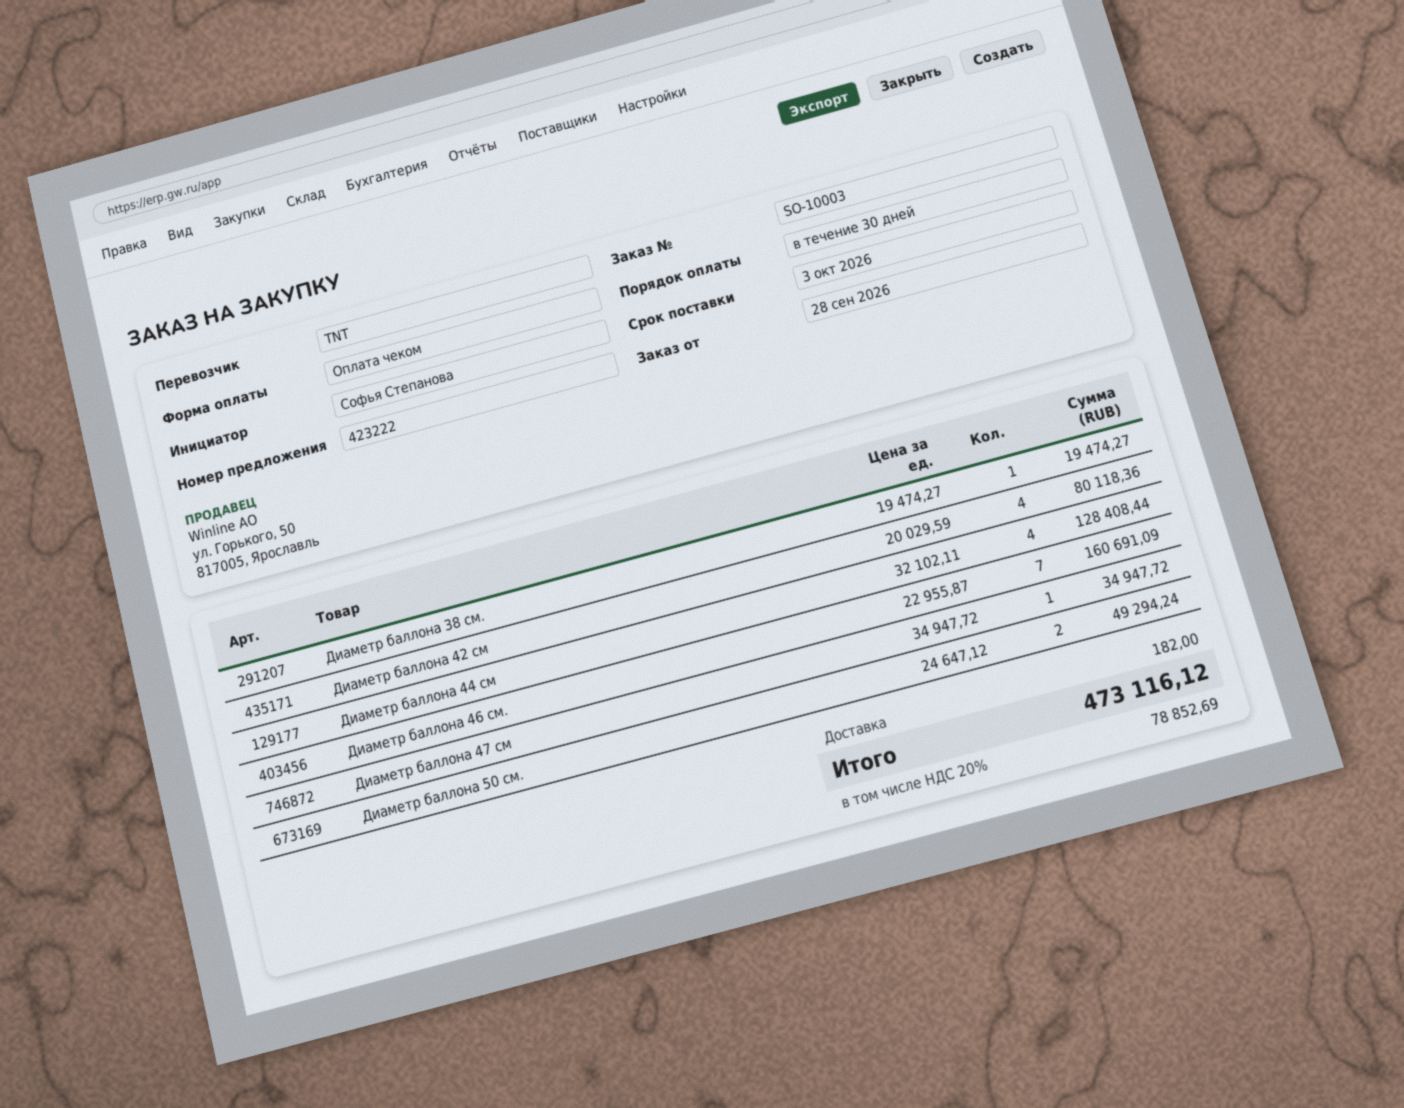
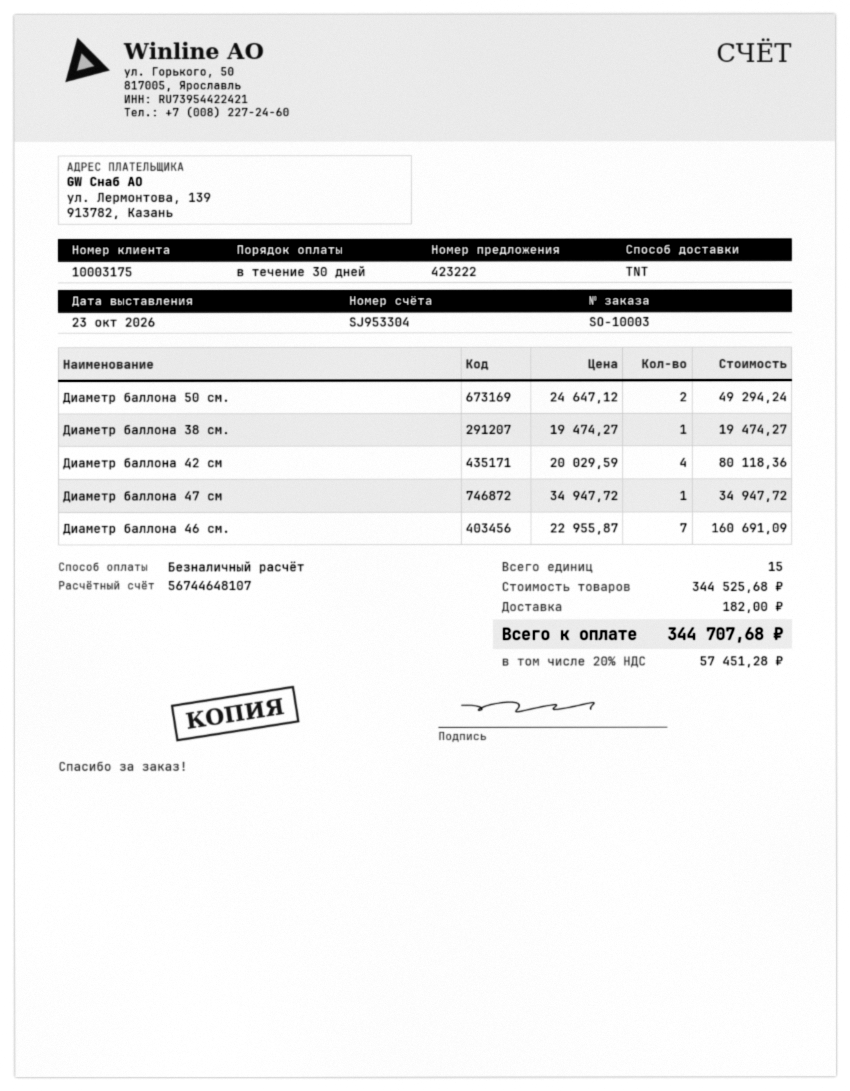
payment method: cheque -> bank transfer
Диаметр баллона 44 см: 4 x 32102.11 = 128408.44 -> none
tax: 20% = 78852.69 -> 20% = 57451.28
total: 473116.12 -> 344707.68

